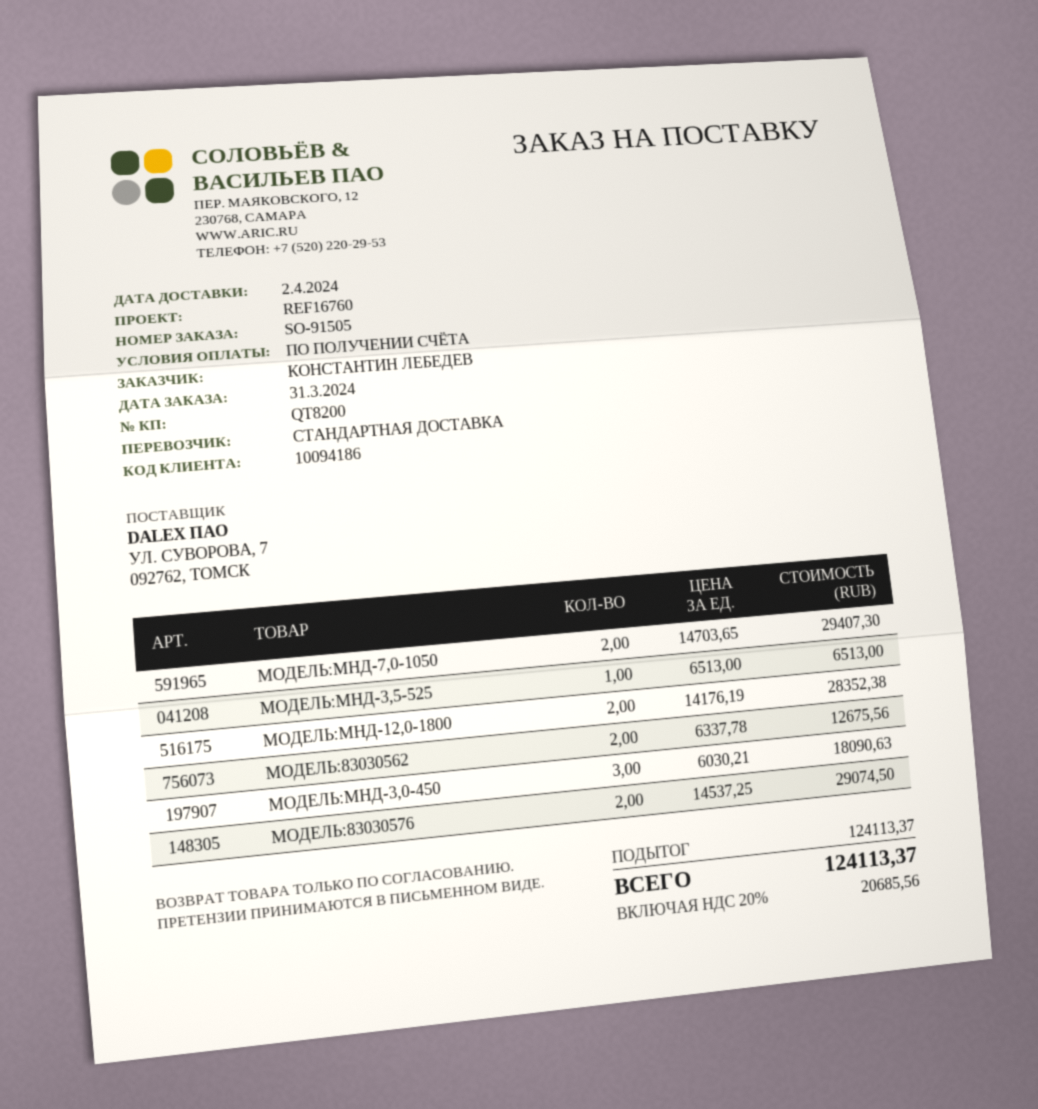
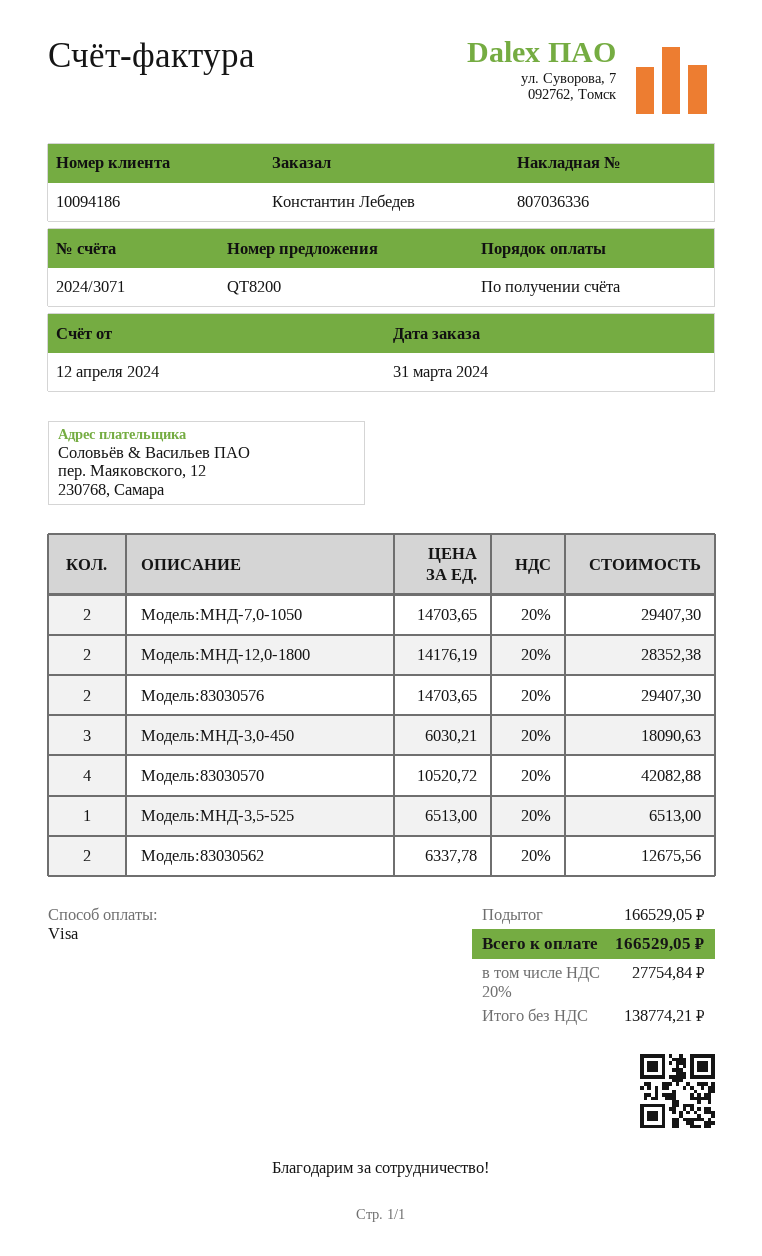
МОДЕЛЬ:83030576: 2 x 14537.25 = 29074.50 -> 2 x 14703.65 = 29407.30
Модель:83030570: none -> 4 x 10520.72 = 42082.88
subtotal: 124113.37 -> 166529.05
tax: 20% = 20685.56 -> 20% = 27754.84
total: 124113.37 -> 166529.05

